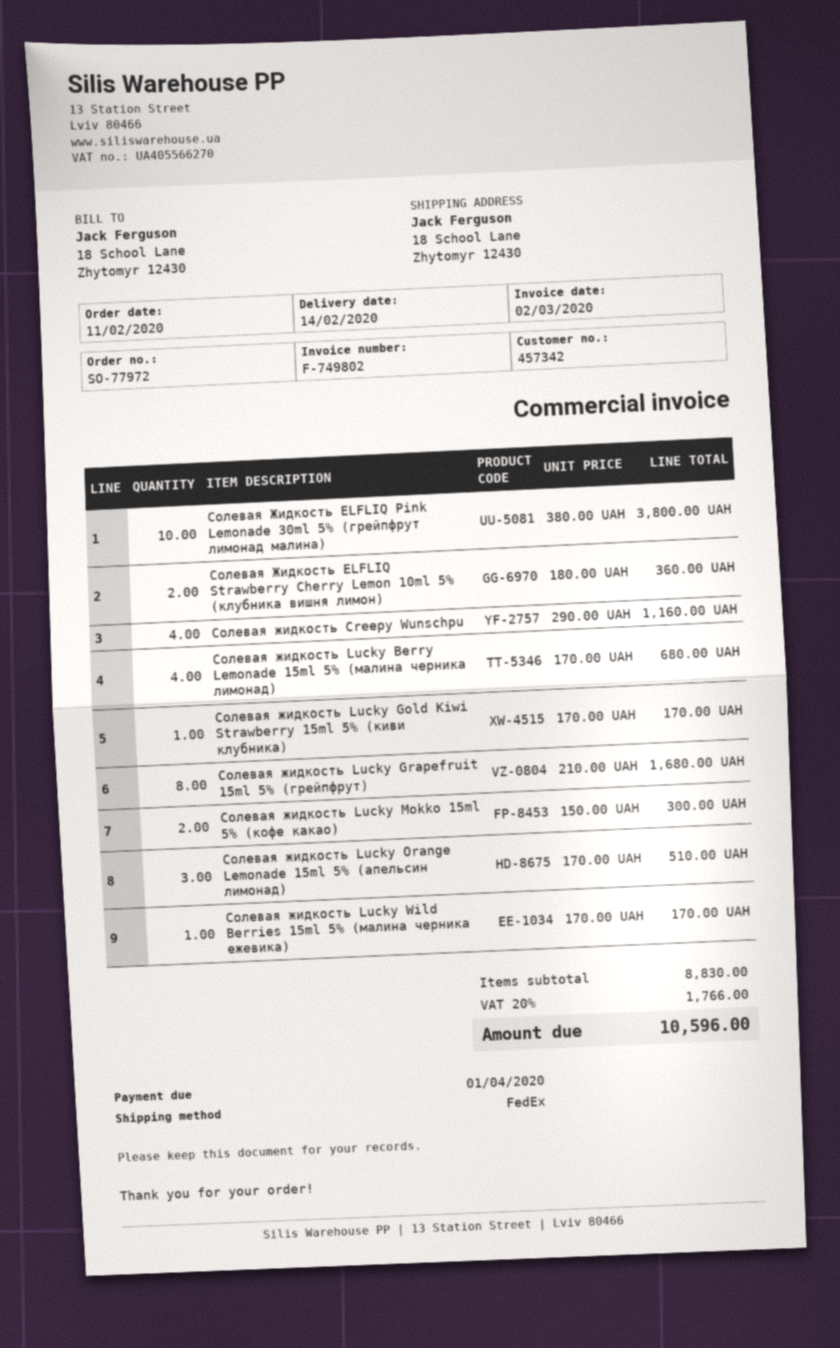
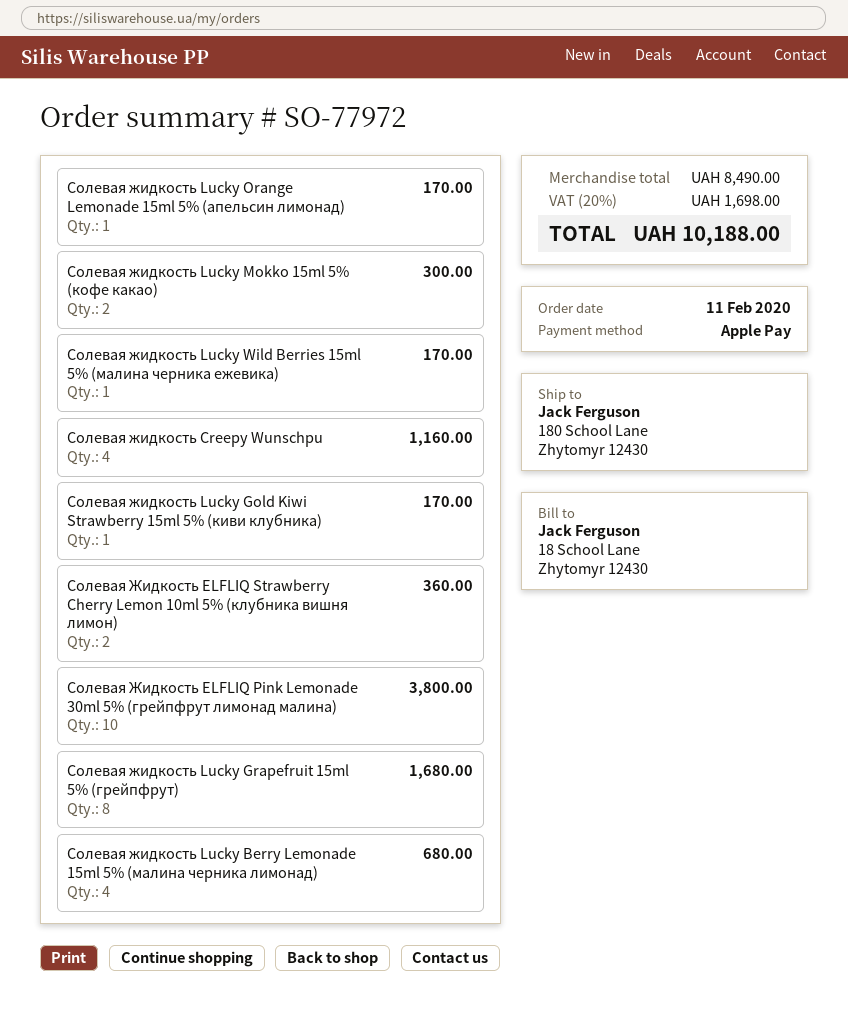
ship to: 18 School Lane, Zhytomyr 12430 -> 180 School Lane, Zhytomyr 12430
Солевая жидкость Lucky Orange Lemonade 15ml 5% (апельсин лимонад): 3 for 510.00 -> 1 for 170.00
subtotal: 8830.00 -> 8490.00
tax: 20% = 1766.00 -> 20% = 1698.00
total: 10596.00 -> 10188.00

